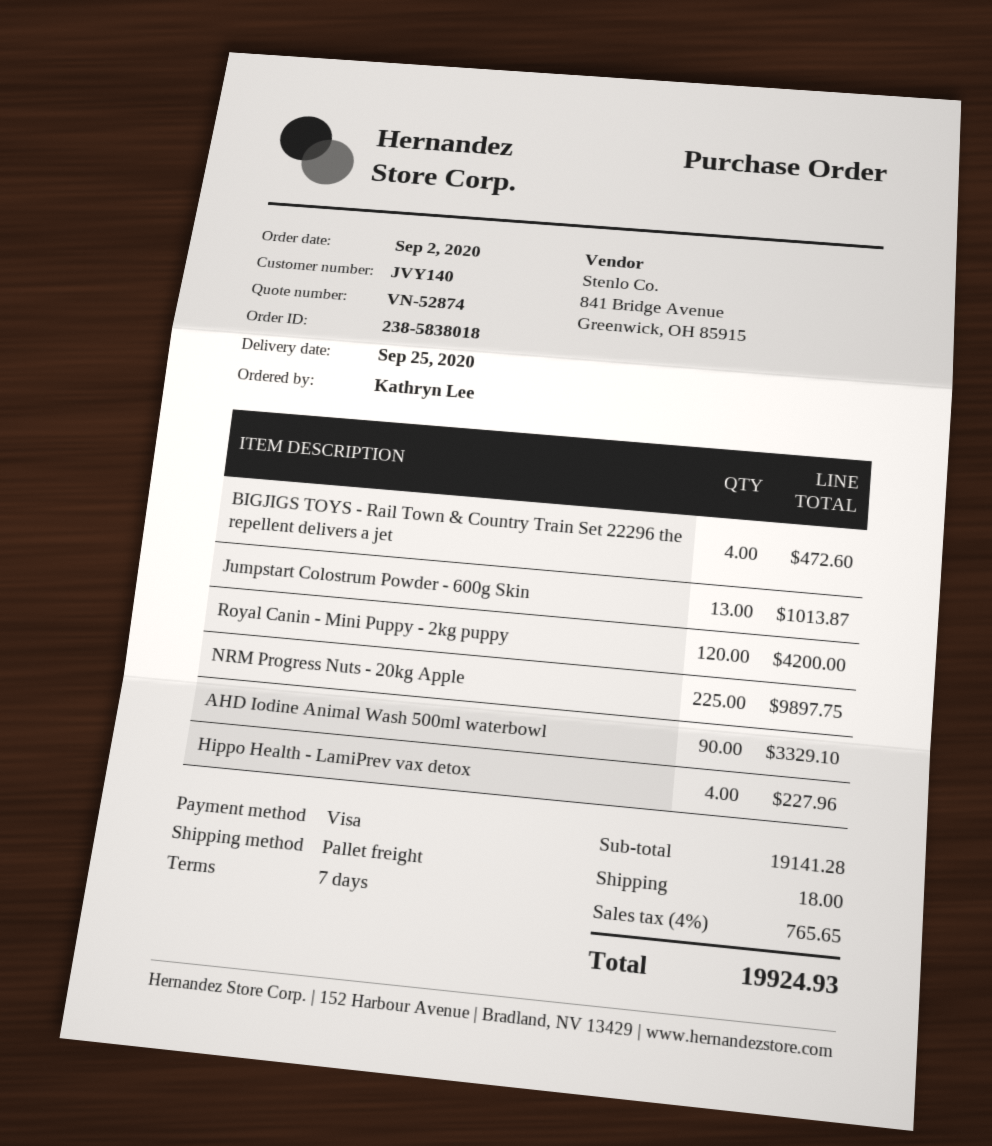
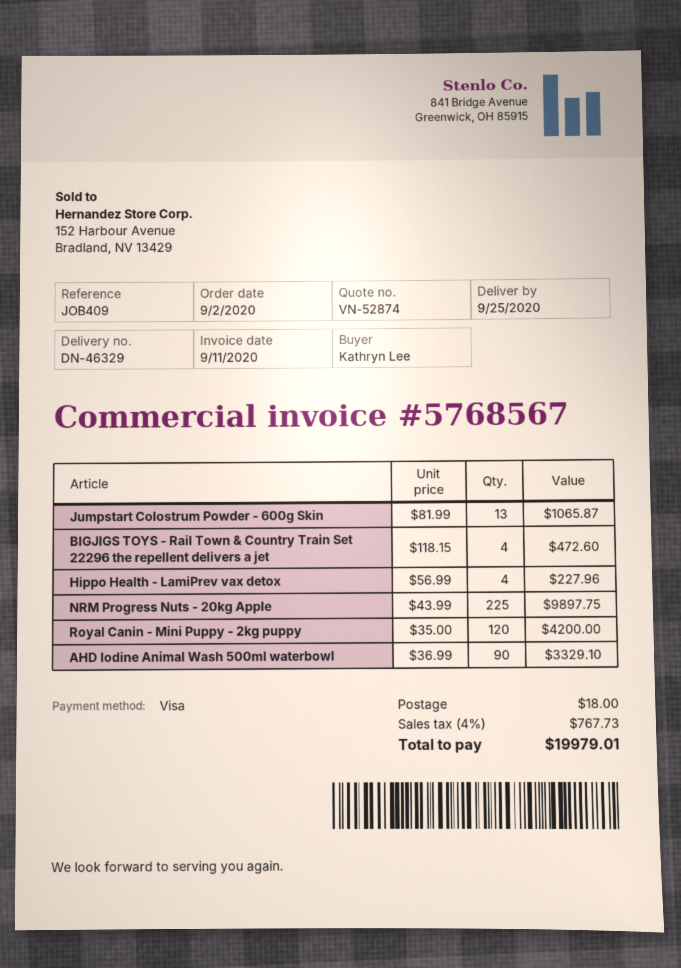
Jumpstart Colostrum Powder - 600g Skin: 13 for 1013.87 -> 13 for 1065.87
tax: 4% = 765.65 -> 4% = 767.73
total: 19924.93 -> 19979.01

